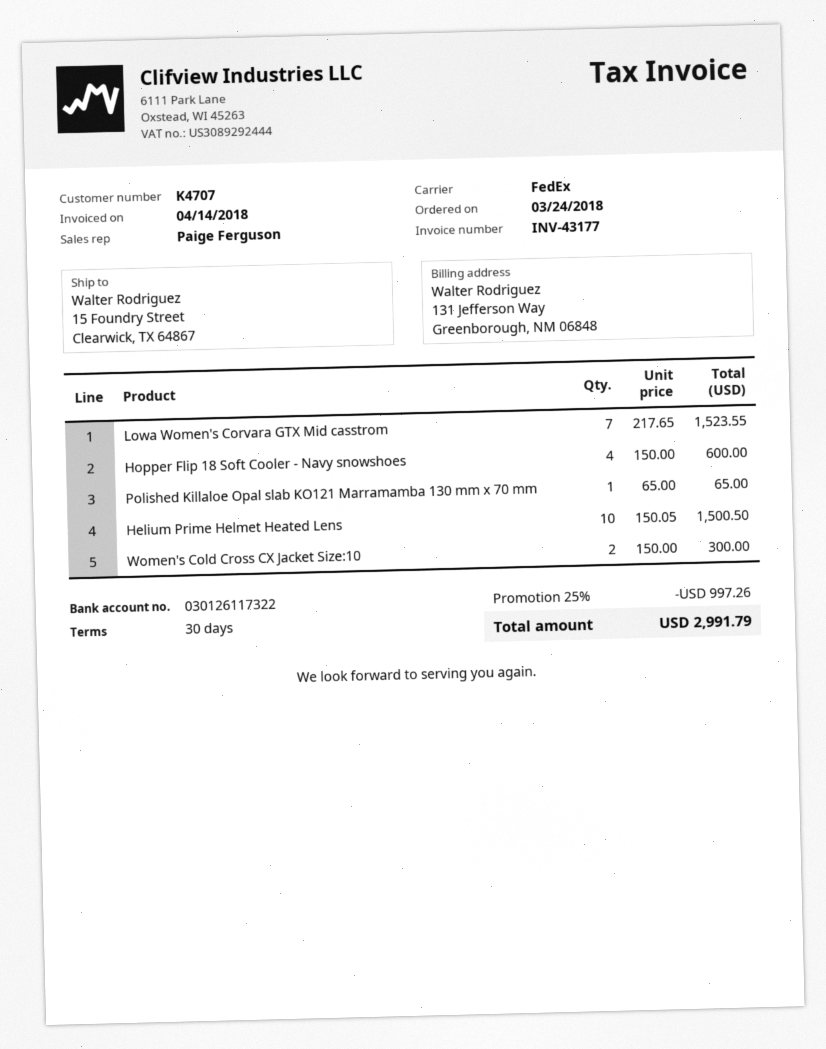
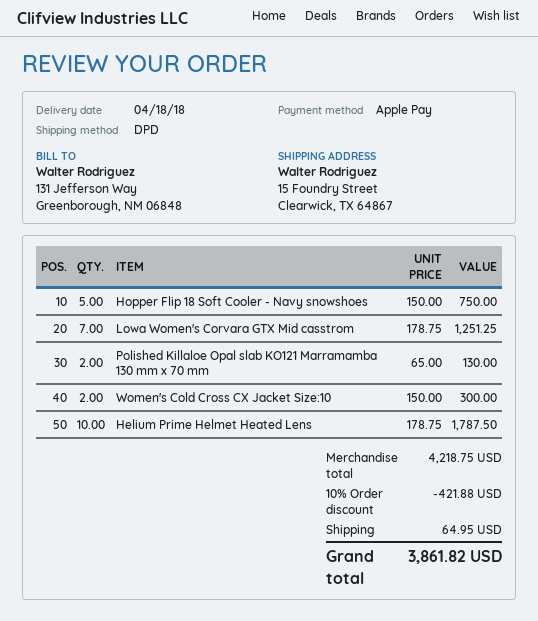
shipping method: FedEx -> DPD
Lowa Women's Corvara GTX Mid casstrom: 7 x 217.65 = 1523.55 -> 7 x 178.75 = 1251.25
Hopper Flip 18 Soft Cooler - Navy snowshoes: 4 x 150.00 = 600.00 -> 5 x 150.00 = 750.00
Polished Killaloe Opal slab KO121 Marramamba 130 mm x 70 mm: 1 x 65.00 = 65.00 -> 2 x 65.00 = 130.00
Helium Prime Helmet Heated Lens: 10 x 150.05 = 1500.50 -> 10 x 178.75 = 1787.50
discount: 25% = 997.26 -> 10% = 421.88
shipping: none -> 64.95
total: 2991.79 -> 3861.82

